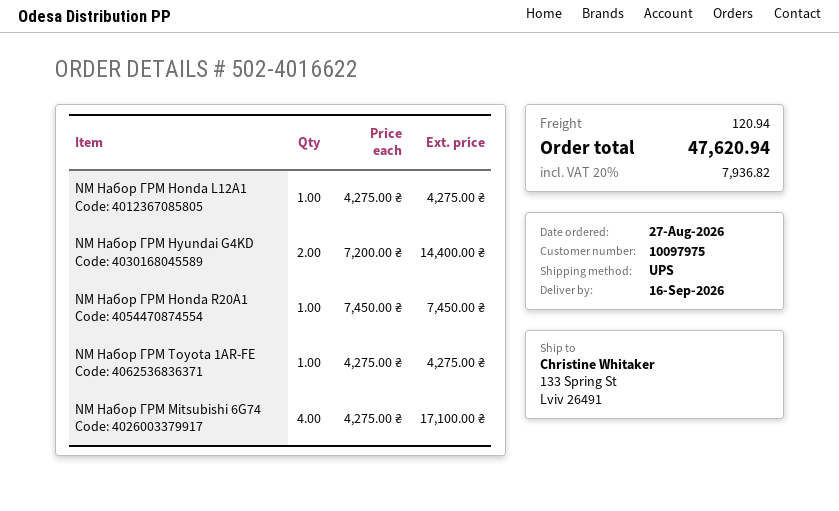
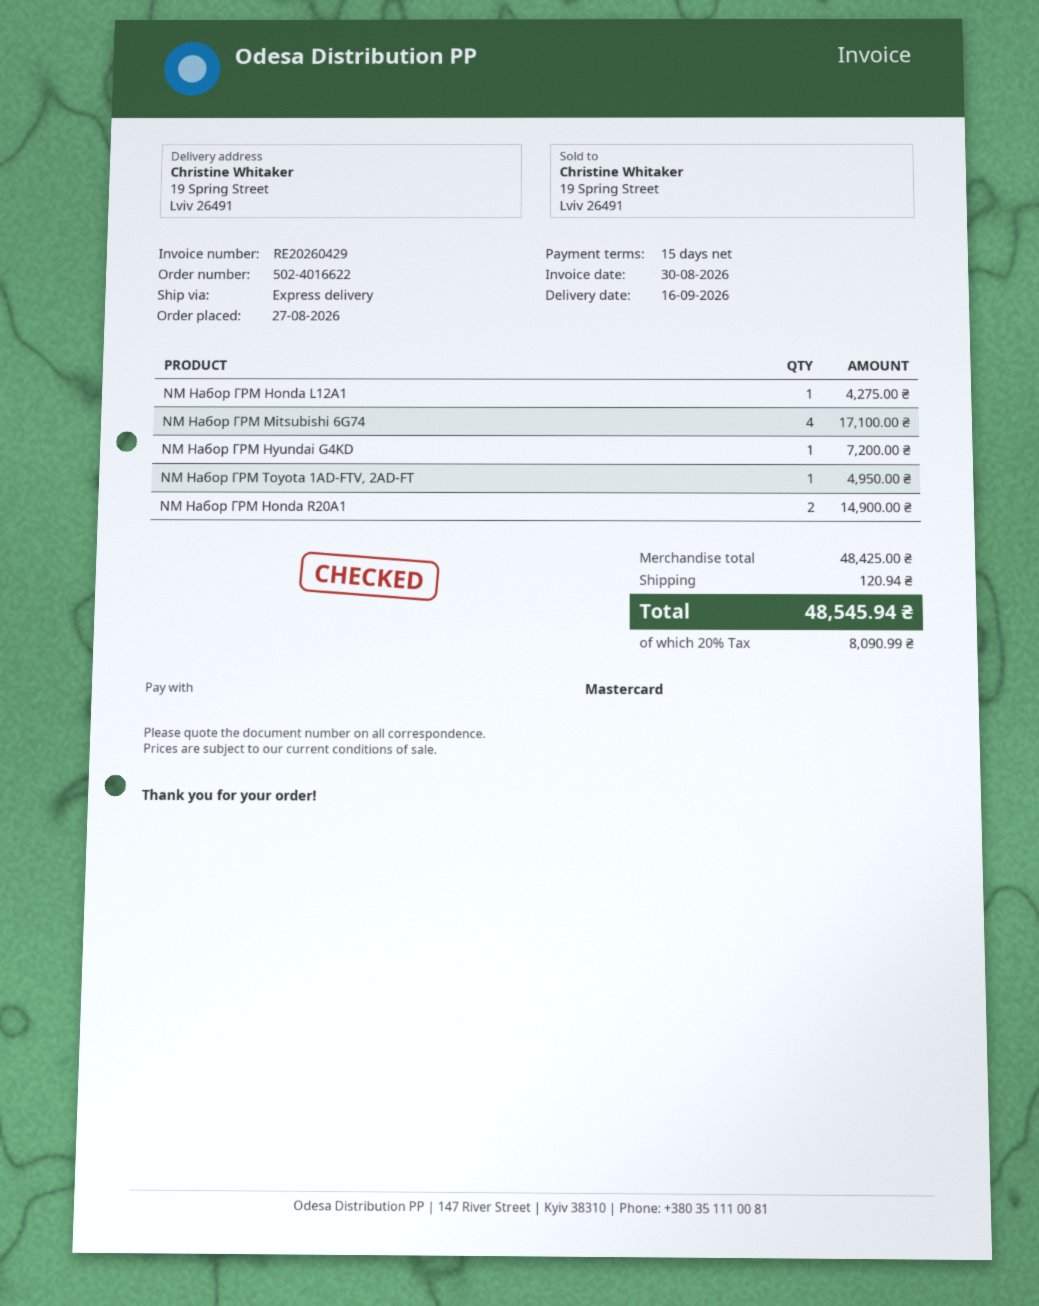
shipping method: UPS -> express
ship to: 133 Spring St, Lviv 26491 -> 19 Spring Street, Lviv 26491
NM Набор ГРМ Hyundai G4KD: 2 for 14400.00 -> 1 for 7200.00
NM Набор ГРМ Honda R20A1: 1 for 7450.00 -> 2 for 14900.00
NM Набор ГРМ Toyota 1AR-FE: 1 for 4275.00 -> none
NM Набор ГРМ Toyota 1AD-FTV, 2AD-FT: none -> 1 for 4950.00
tax: 20% = 7936.82 -> 20% = 8090.99
total: 47620.94 -> 48545.94

